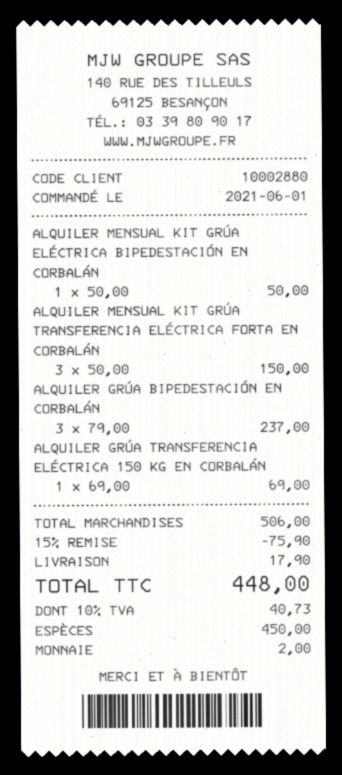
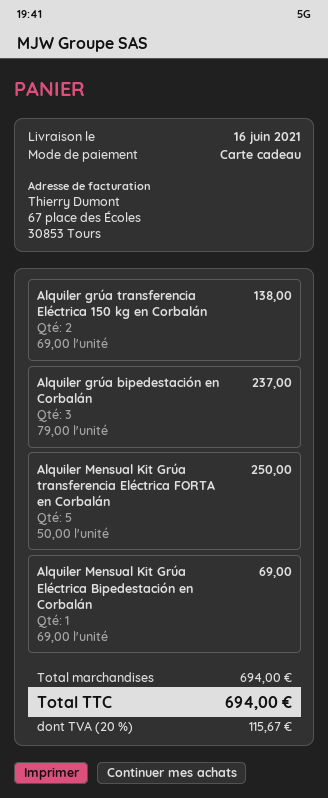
payment method: cash -> gift card
ALQUILER MENSUAL KIT GRÚA ELÉCTRICA BIPEDESTACIÓN EN CORBALÁN: 1 x 50.00 = 50.00 -> 1 x 69.00 = 69.00
ALQUILER MENSUAL KIT GRÚA TRANSFERENCIA ELÉCTRICA FORTA EN CORBALÁN: 3 x 50.00 = 150.00 -> 5 x 50.00 = 250.00
ALQUILER GRÚA TRANSFERENCIA ELÉCTRICA 150 KG EN CORBALÁN: 1 x 69.00 = 69.00 -> 2 x 69.00 = 138.00
subtotal: 506.00 -> 694.00
discount: 15% = 75.90 -> none
shipping: 17.90 -> none
tax: 10% = 40.73 -> 20% = 115.67
total: 448.00 -> 694.00

